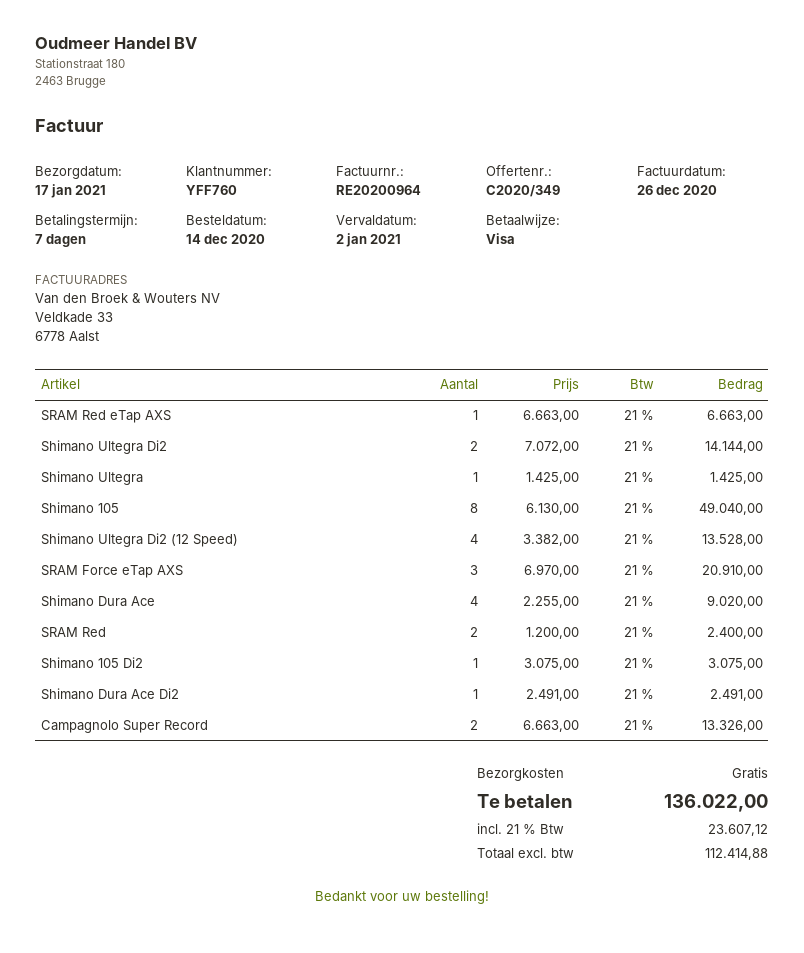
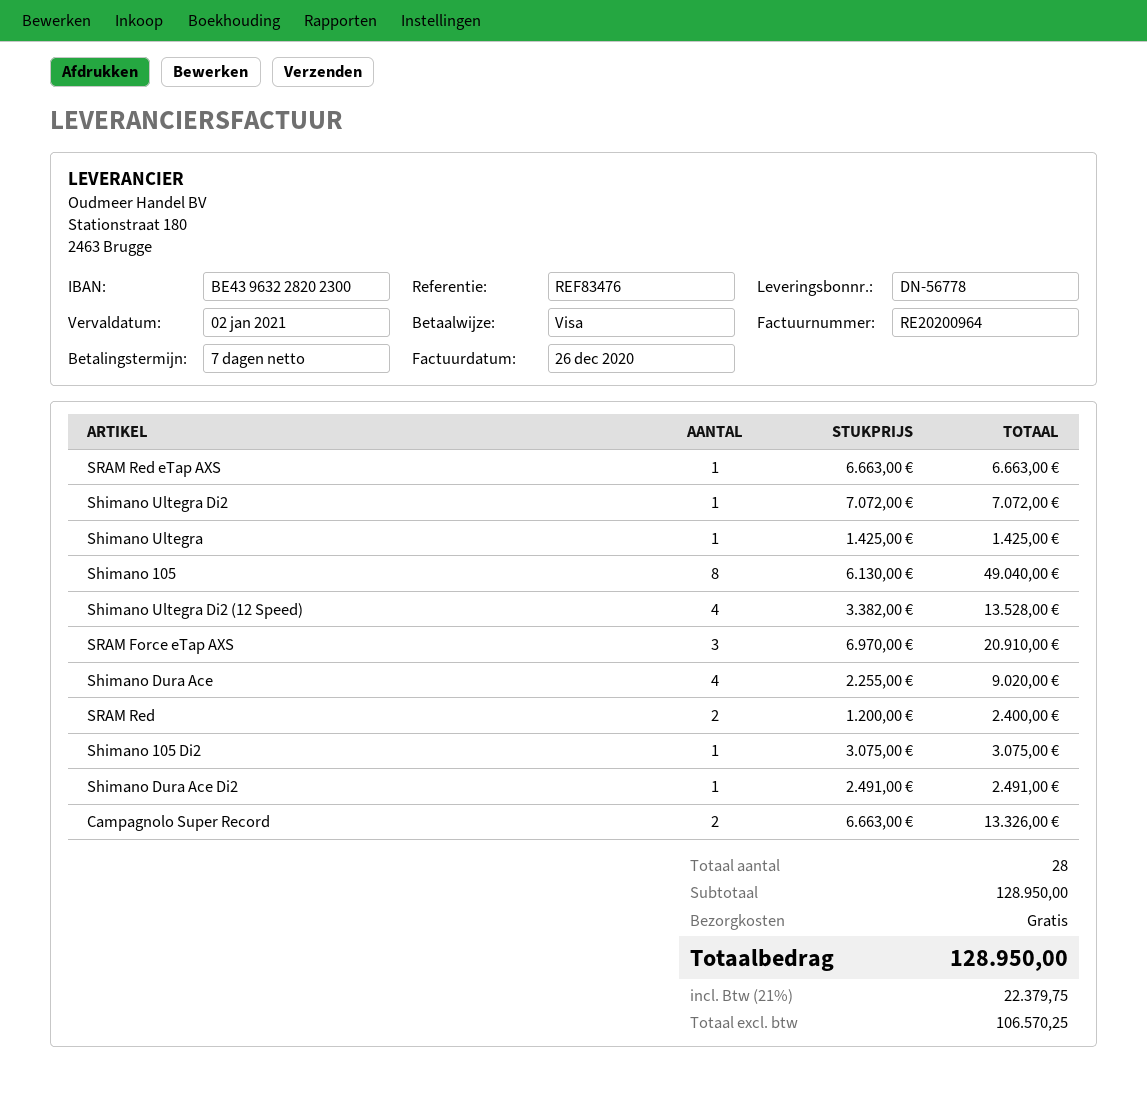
Shimano Ultegra Di2: 2 x 7072.00 = 14144.00 -> 1 x 7072.00 = 7072.00
net: 112414.88 -> 106570.25
tax: 21% = 23607.12 -> 21% = 22379.75
total: 136022.00 -> 128950.00

